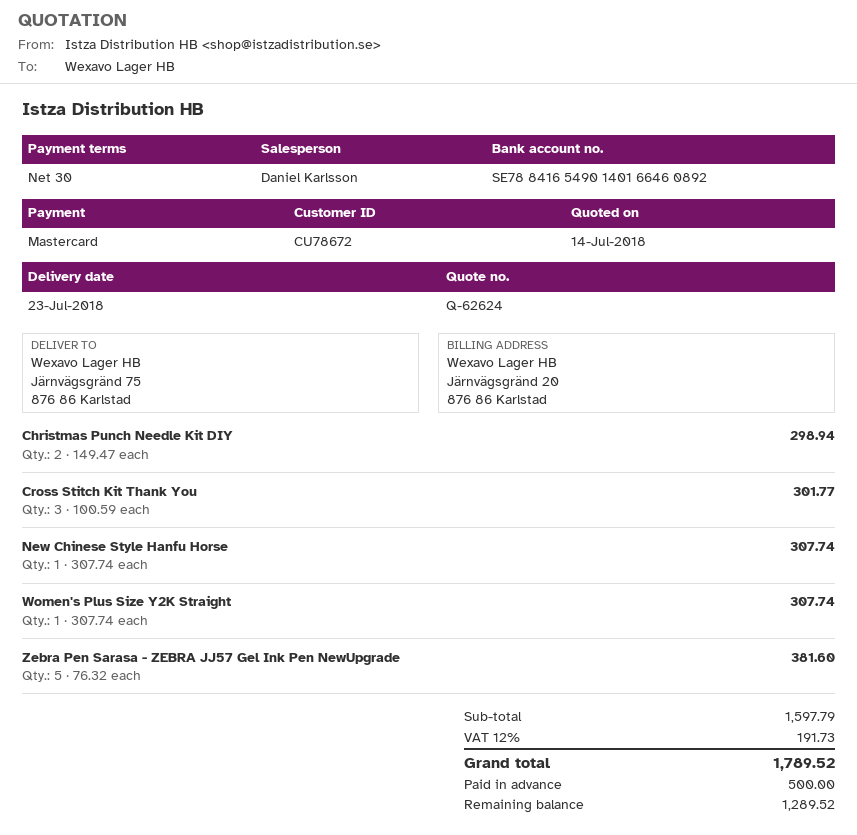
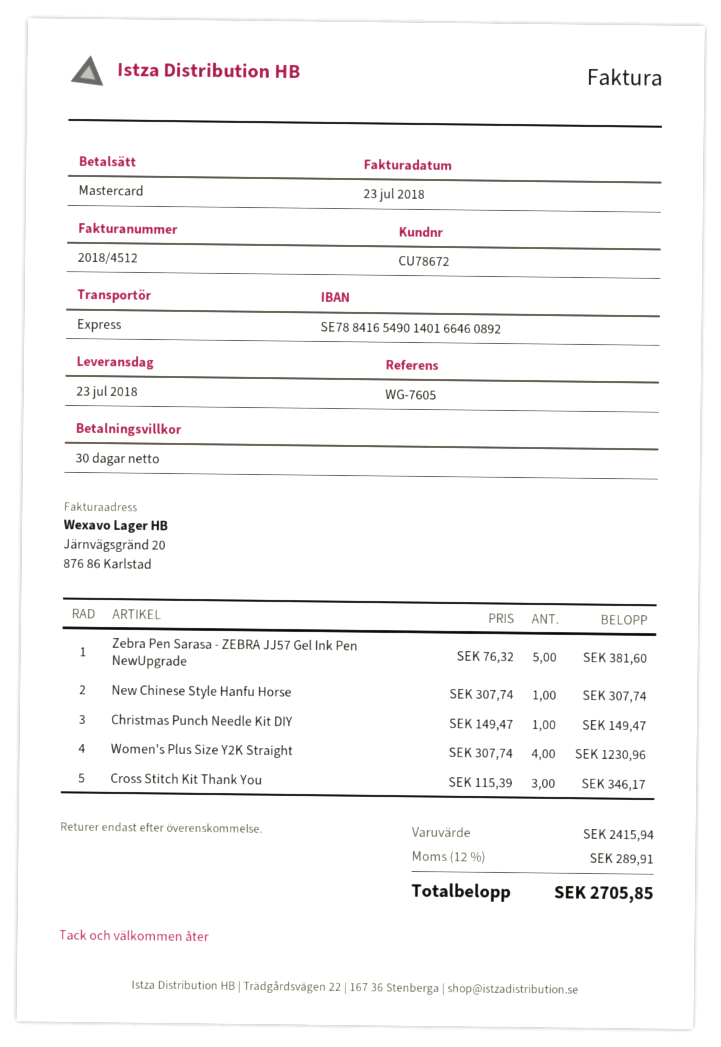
Christmas Punch Needle Kit DIY: 2 x 149.47 = 298.94 -> 1 x 149.47 = 149.47
Cross Stitch Kit Thank You: 3 x 100.59 = 301.77 -> 3 x 115.39 = 346.17
Women's Plus Size Y2K Straight: 1 x 307.74 = 307.74 -> 4 x 307.74 = 1230.96
subtotal: 1597.79 -> 2415.94
tax: 12% = 191.73 -> 12% = 289.91
total: 1789.52 -> 2705.85

